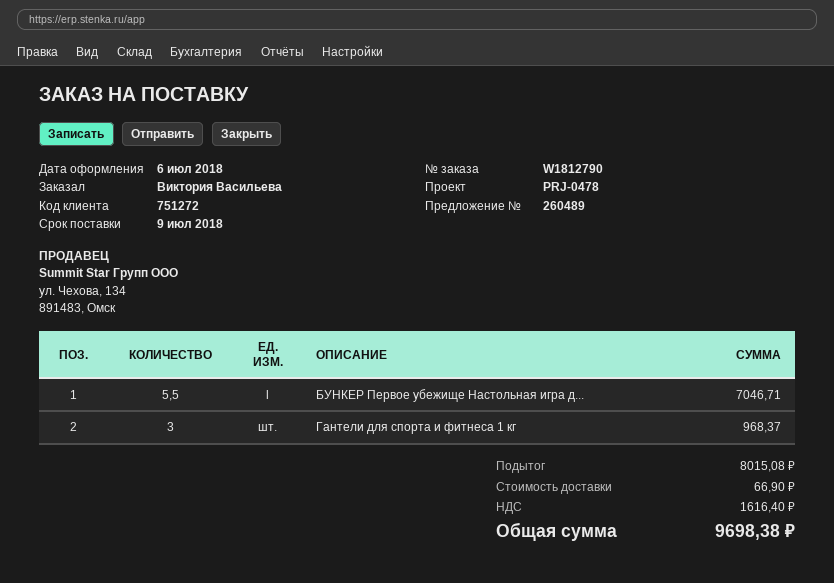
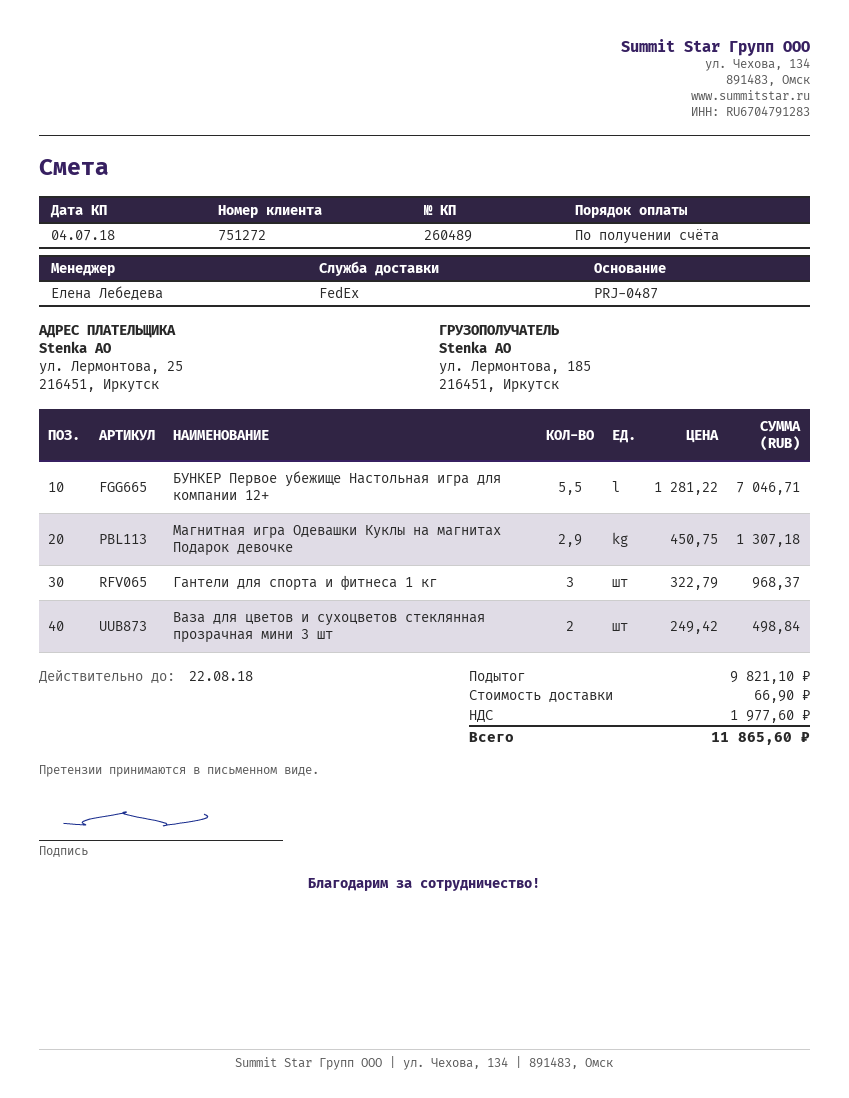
reference: PRJ-0478 -> PRJ-0487
Магнитная игра Одевашки Куклы на магнитах Подарок девочке: none -> 2.9 for 1307.18
Ваза для цветов и сухоцветов стеклянная прозрачная мини 3 шт: none -> 2 for 498.84
subtotal: 8015.08 -> 9821.10
tax: 1616.40 -> 1977.60
total: 9698.38 -> 11865.60

